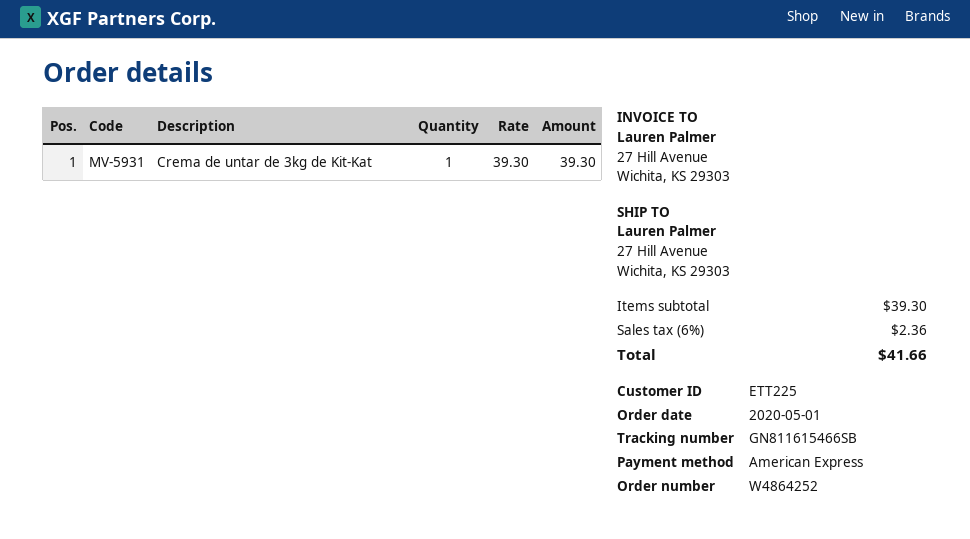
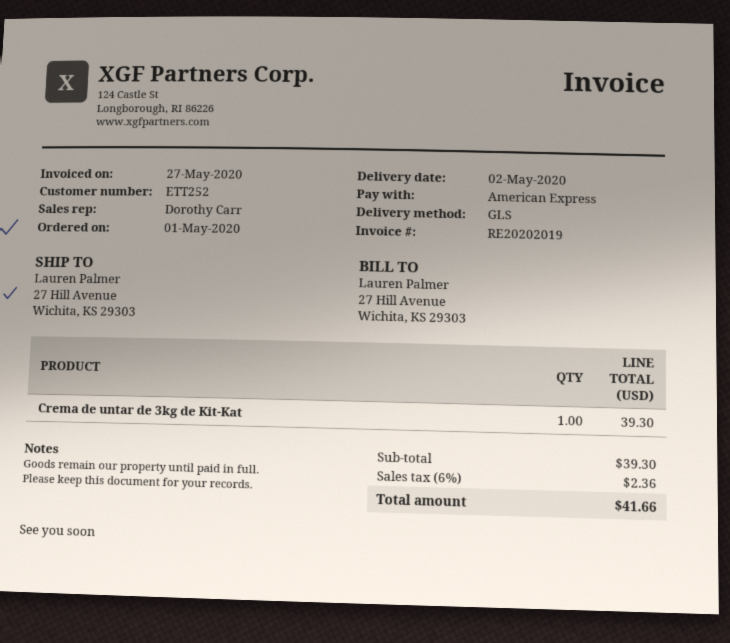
customer number: ETT225 -> ETT252

